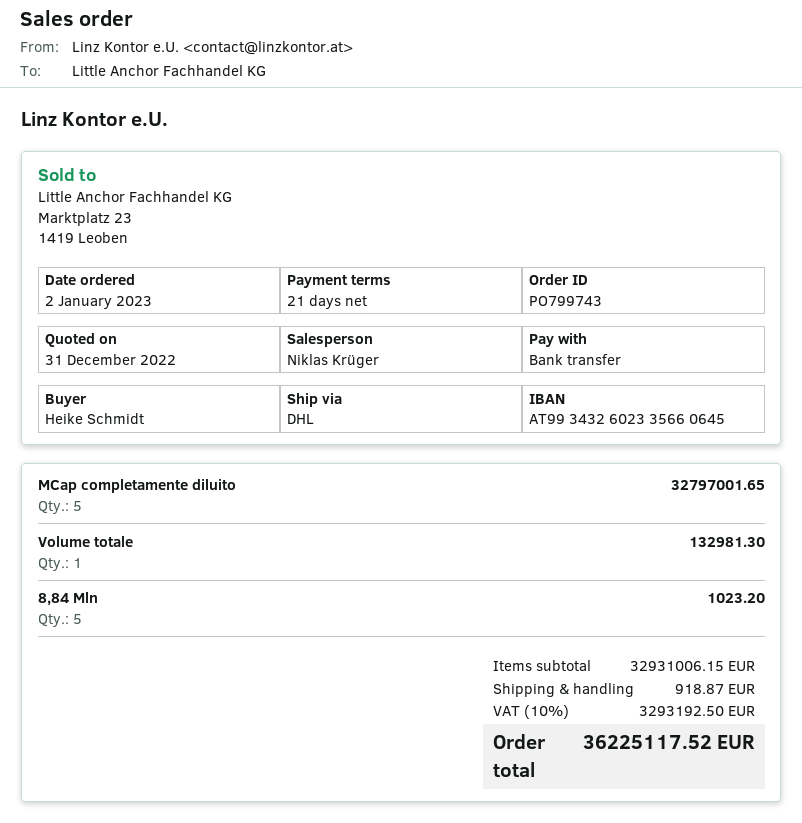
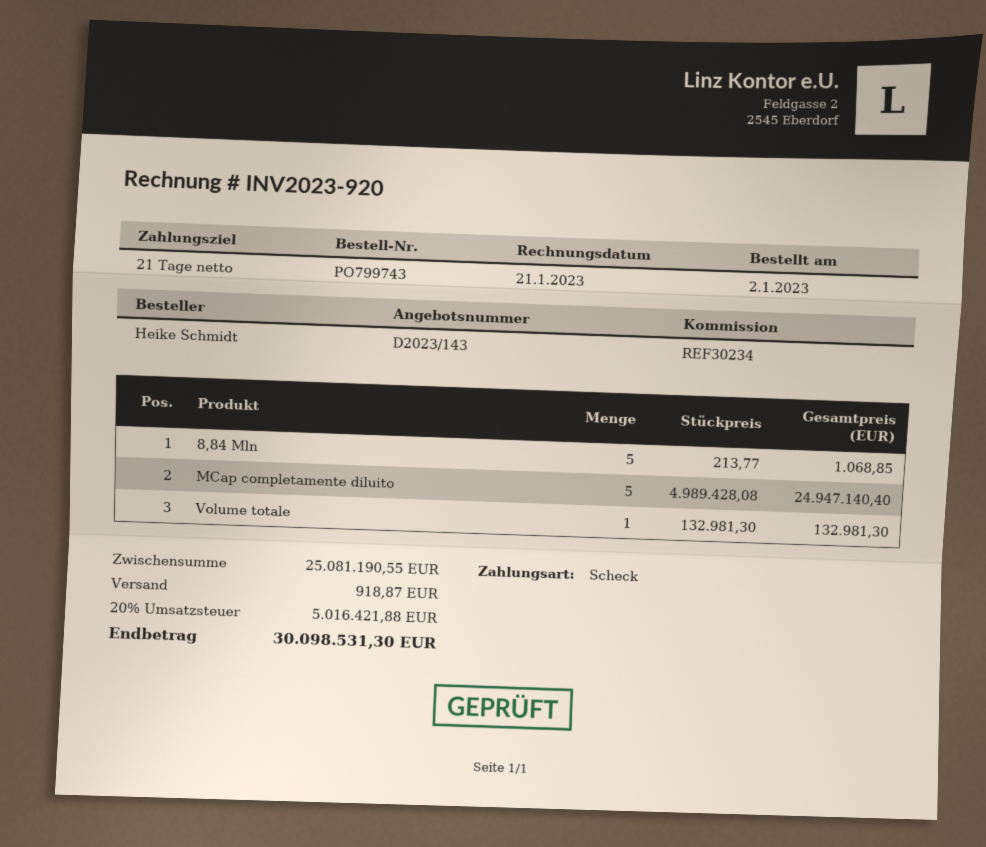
payment method: bank transfer -> cheque
MCap completamente diluito: 5 for 32797001.65 -> 5 for 24947140.40
8,84 Mln: 5 for 1023.20 -> 5 for 1068.85
subtotal: 32931006.15 -> 25081190.55
tax: 10% = 3293192.50 -> 20% = 5016421.88
total: 36225117.52 -> 30098531.30

